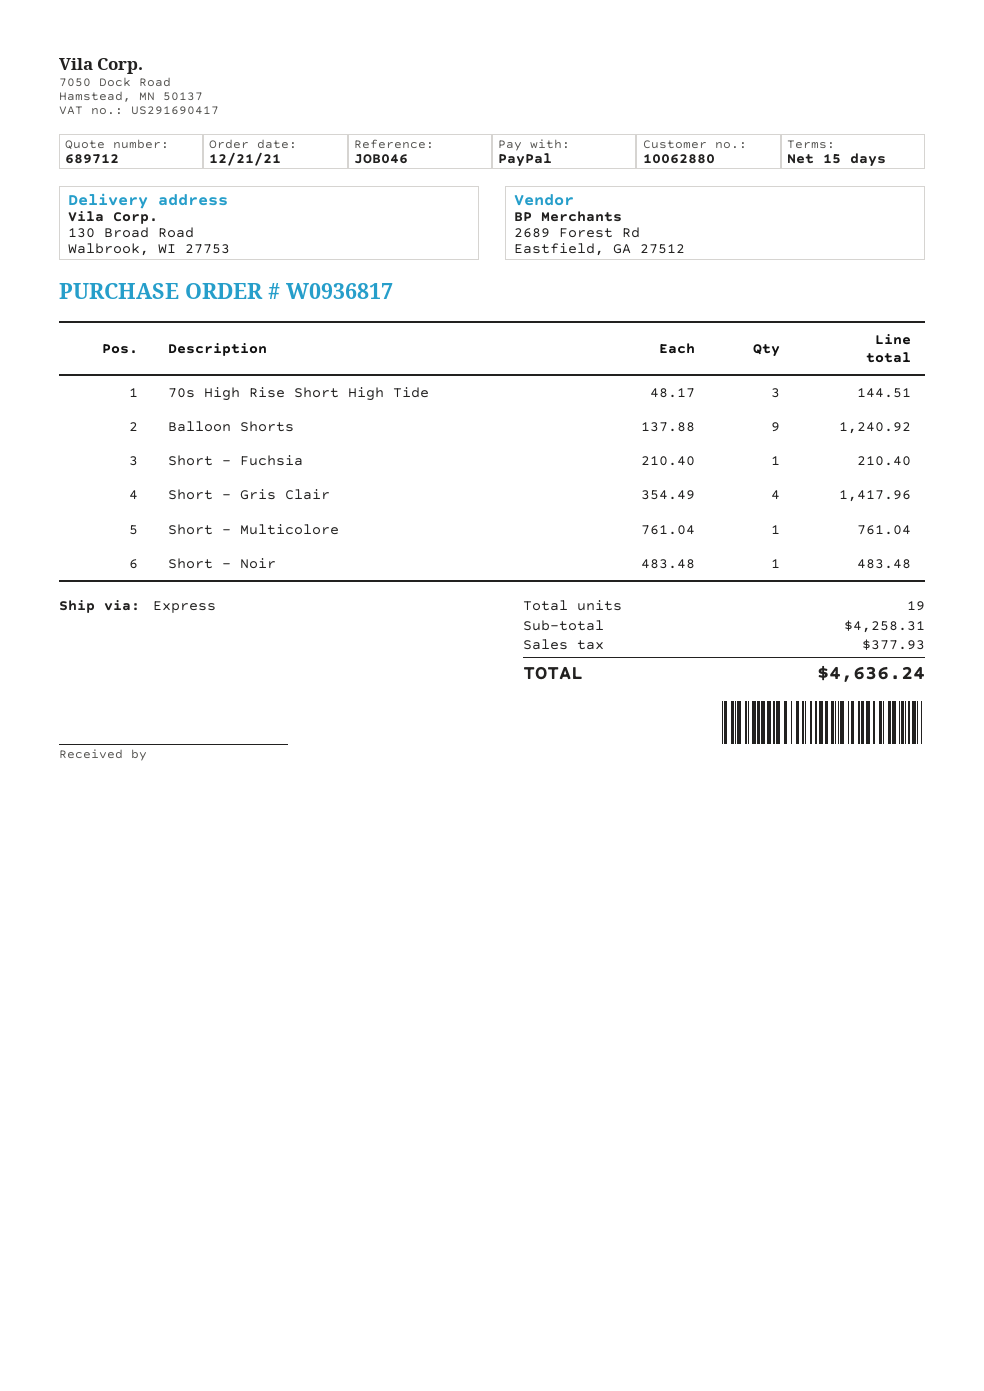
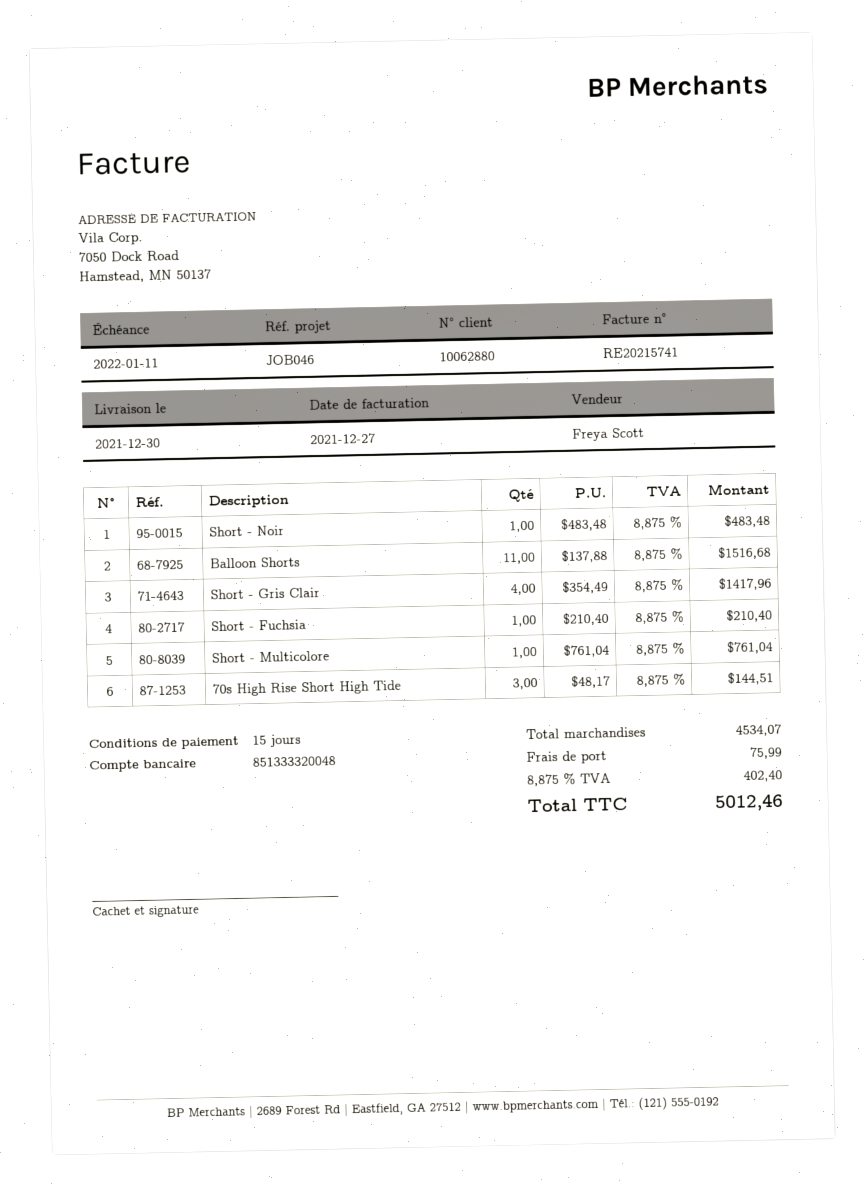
Balloon Shorts: 9 x 137.88 = 1240.92 -> 11 x 137.88 = 1516.68
subtotal: 4258.31 -> 4534.07
shipping: none -> 75.99
tax: 377.93 -> 402.40
total: 4636.24 -> 5012.46

